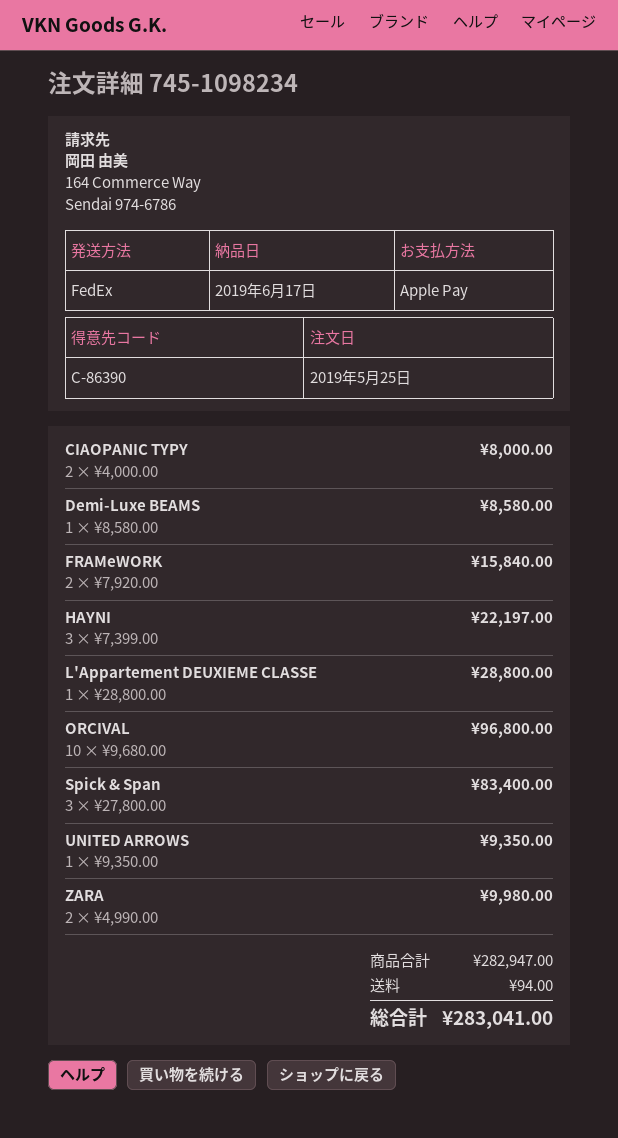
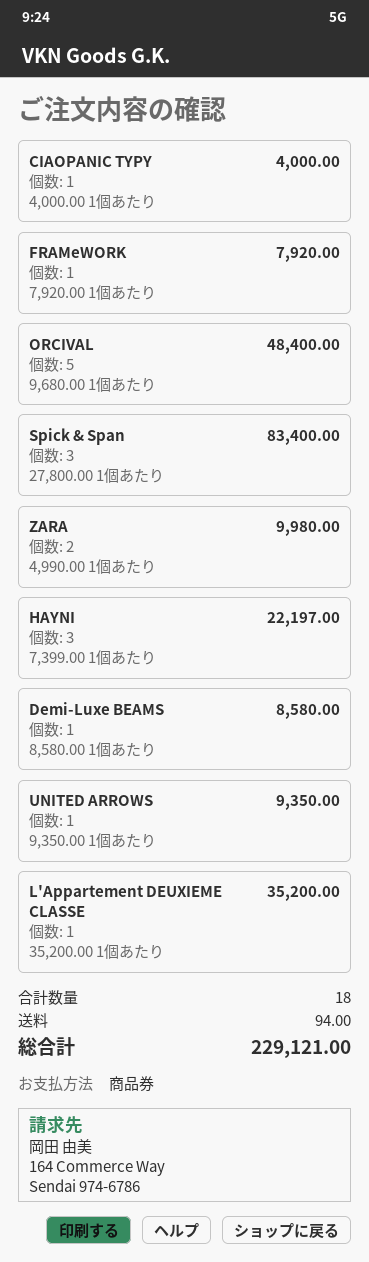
payment method: Apple Pay -> gift card
CIAOPANIC TYPY: 2 x 4000.00 = 8000.00 -> 1 x 4000.00 = 4000.00
FRAMeWORK: 2 x 7920.00 = 15840.00 -> 1 x 7920.00 = 7920.00
L'Appartement DEUXIEME CLASSE: 1 x 28800.00 = 28800.00 -> 1 x 35200.00 = 35200.00
ORCIVAL: 10 x 9680.00 = 96800.00 -> 5 x 9680.00 = 48400.00
total: 283041.00 -> 229121.00

